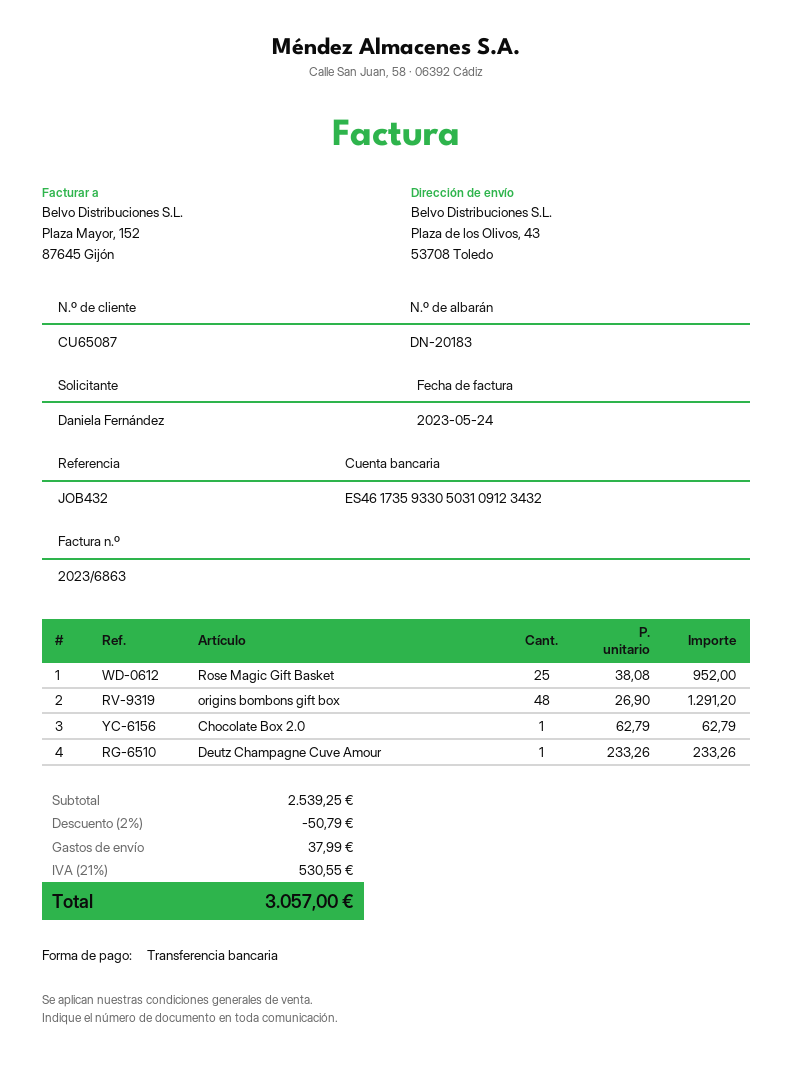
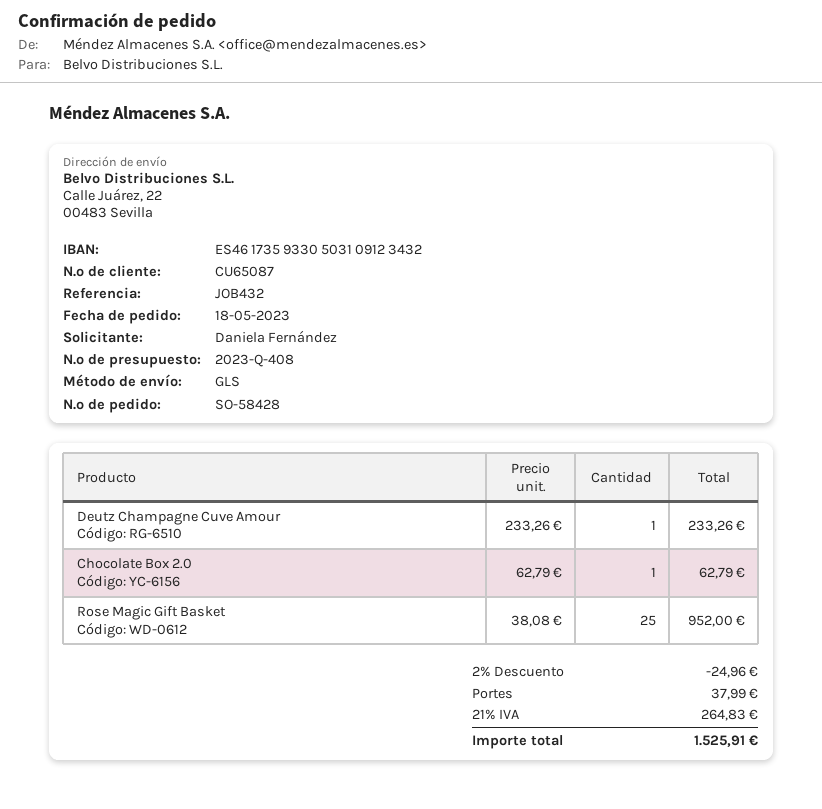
ship to: Plaza de los Olivos, 43, 53708 Toledo -> Calle Juárez, 22, 00483 Sevilla
origins bombons gift box: 48 x 26.90 = 1291.20 -> none
discount: 2% = 50.79 -> 2% = 24.96
tax: 21% = 530.55 -> 21% = 264.83
total: 3057.00 -> 1525.91

